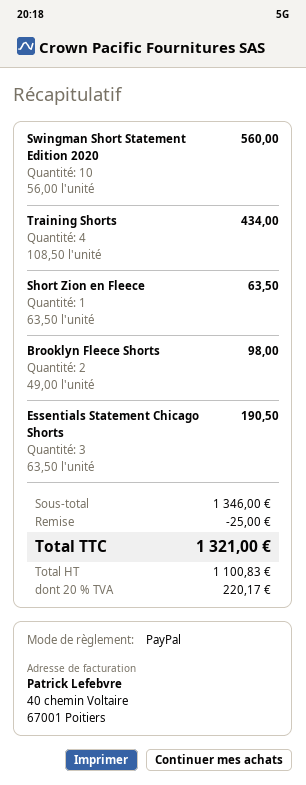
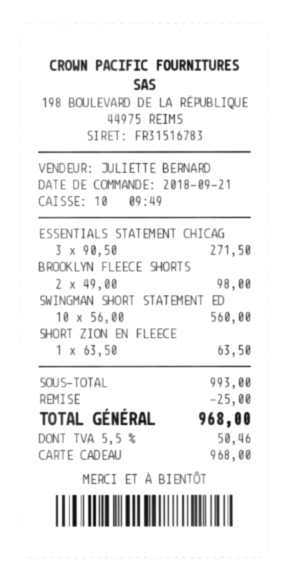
payment method: PayPal -> gift card
Training Shorts: 4 x 108.50 = 434.00 -> none
Essentials Statement Chicago Shorts: 3 x 63.50 = 190.50 -> 3 x 90.50 = 271.50
subtotal: 1346.00 -> 993.00
tax: 20% = 220.17 -> 5.5% = 50.46
total: 1321.00 -> 968.00

